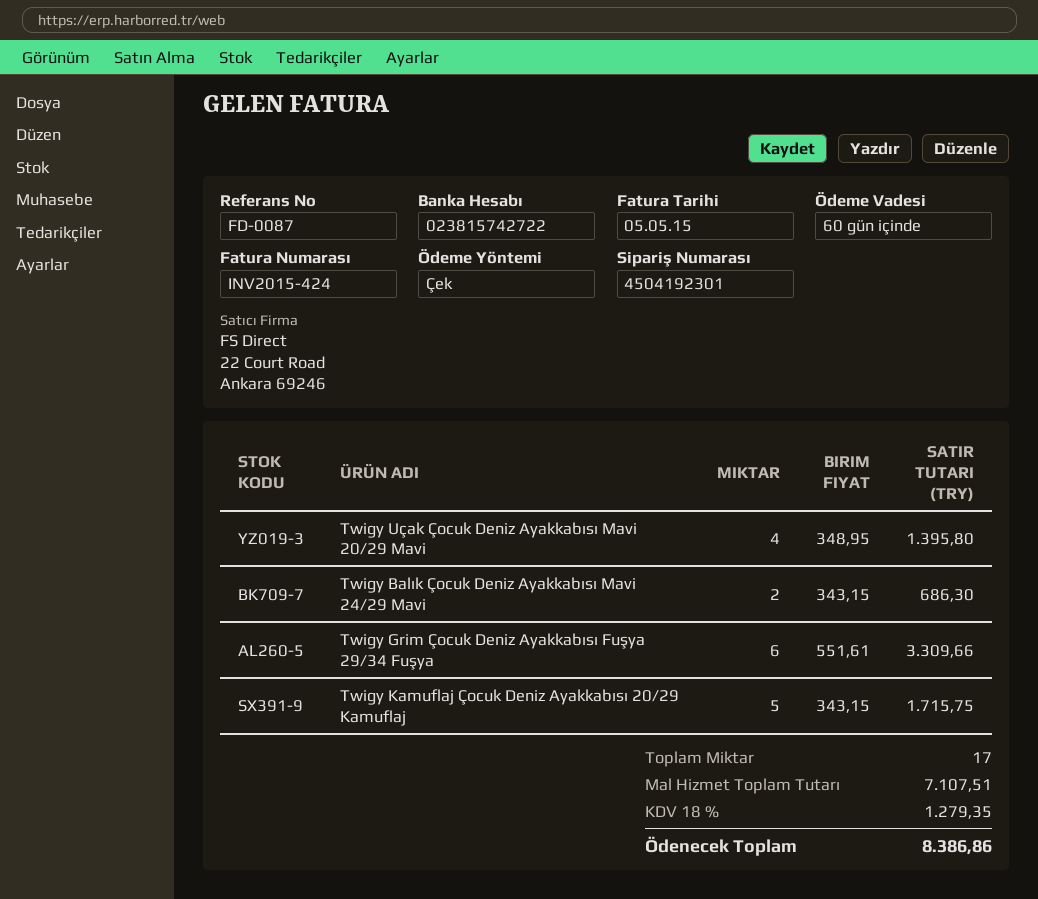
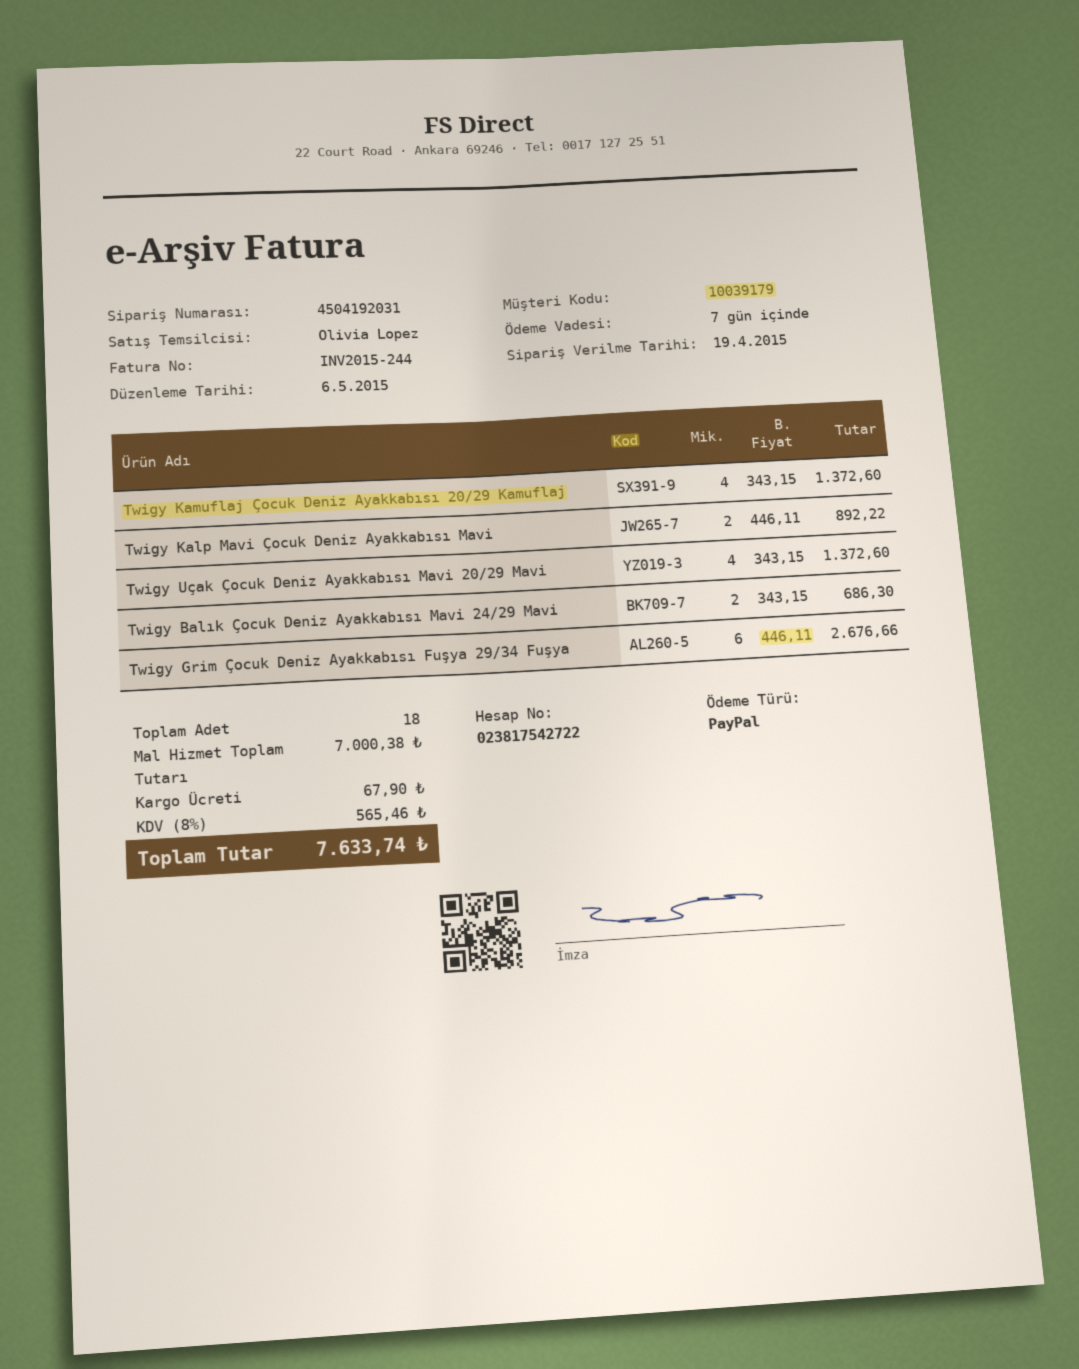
order number: 4504192301 -> 4504192031
invoice number: INV2015-424 -> INV2015-244
invoice date: 2015-05-05 -> 2015-05-06
payment terms: 60 days -> 7 days
payment method: cheque -> PayPal
bank account: 023815742722 -> 023817542722
Twigy Uçak Çocuk Deniz Ayakkabısı Mavi 20/29 Mavi: 4 x 348.95 = 1395.80 -> 4 x 343.15 = 1372.60
Twigy Grim Çocuk Deniz Ayakkabısı Fuşya 29/34 Fuşya: 6 x 551.61 = 3309.66 -> 6 x 446.11 = 2676.66
Twigy Kamuflaj Çocuk Deniz Ayakkabısı 20/29 Kamuflaj: 5 x 343.15 = 1715.75 -> 4 x 343.15 = 1372.60
Twigy Kalp Mavi Çocuk Deniz Ayakkabısı Mavi: none -> 2 x 446.11 = 892.22
total quantity: 17 -> 18
subtotal: 7107.51 -> 7000.38
shipping: none -> 67.90
tax: 18% = 1279.35 -> 8% = 565.46
total: 8386.86 -> 7633.74

